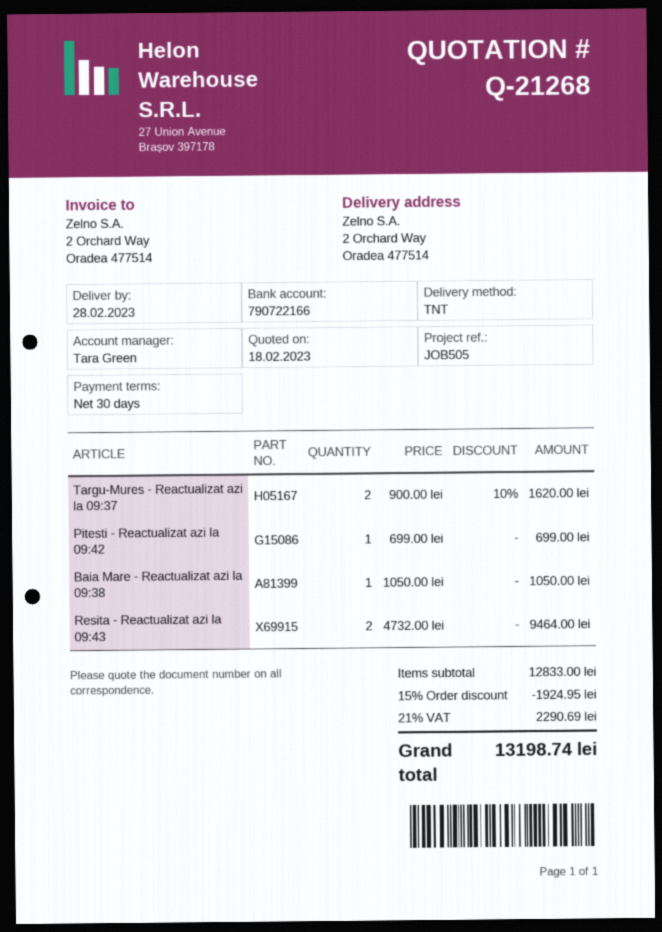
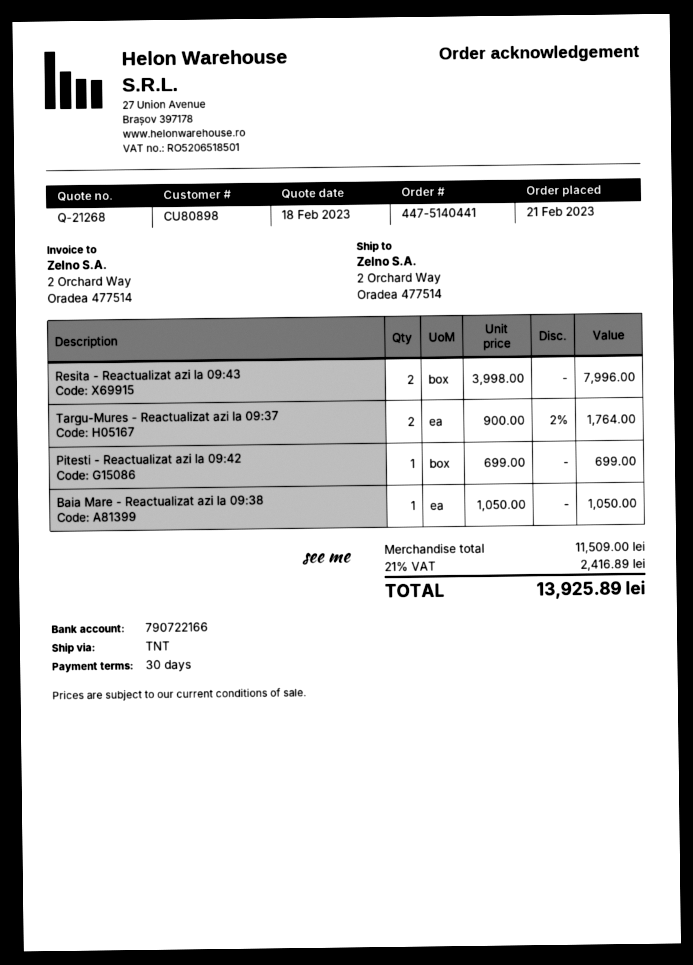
Targu-Mures - Reactualizat azi la 09:37: 2 x 900.00 - 10% = 1620.00 -> 2 x 900.00 - 2% = 1764.00
Resita - Reactualizat azi la 09:43: 2 x 4732.00 = 9464.00 -> 2 x 3998.00 = 7996.00
subtotal: 12833.00 -> 11509.00
discount: 15% = 1924.95 -> none
tax: 21% = 2290.69 -> 21% = 2416.89
total: 13198.74 -> 13925.89

